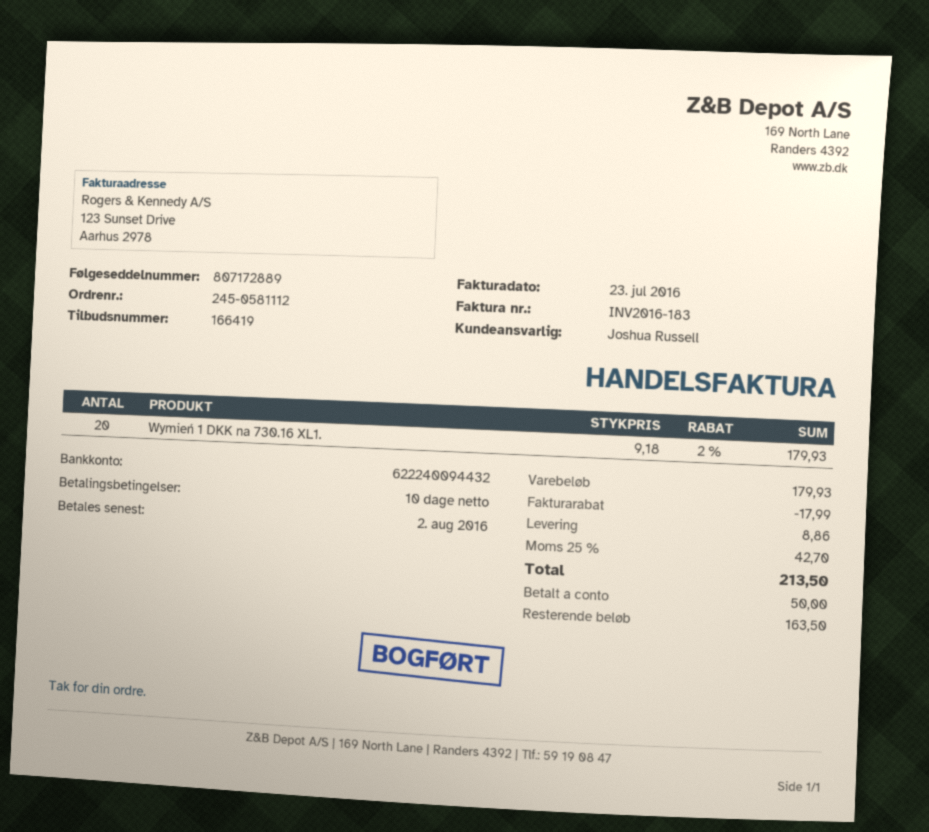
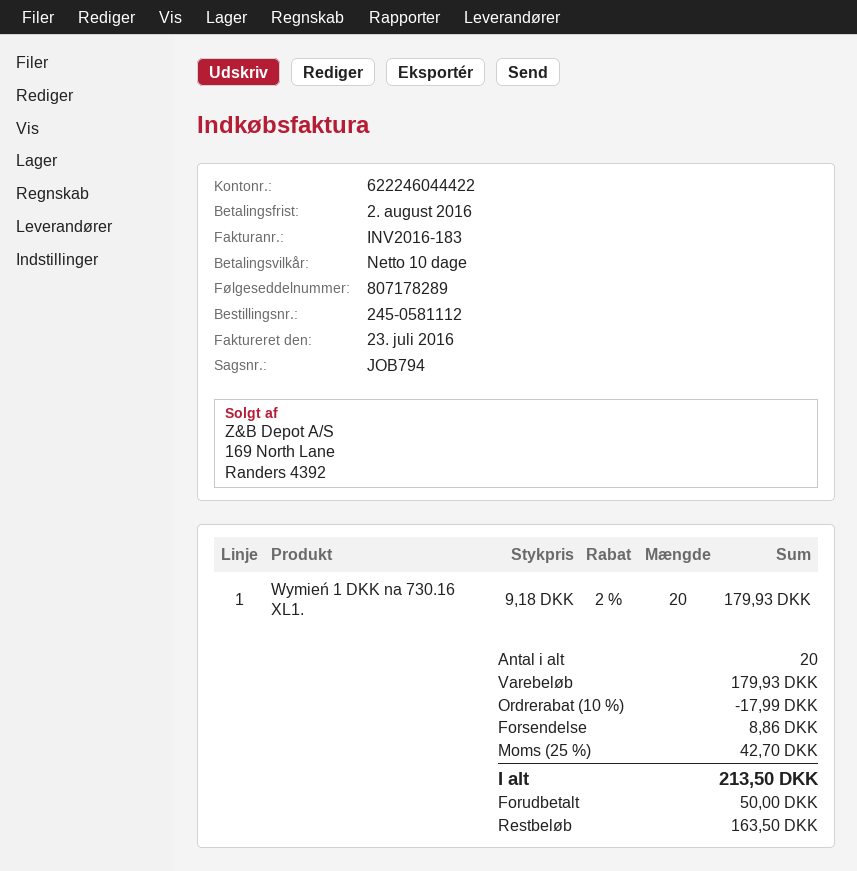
delivery note number: 807172889 -> 807178289
bank account: 622240094432 -> 622246044422

